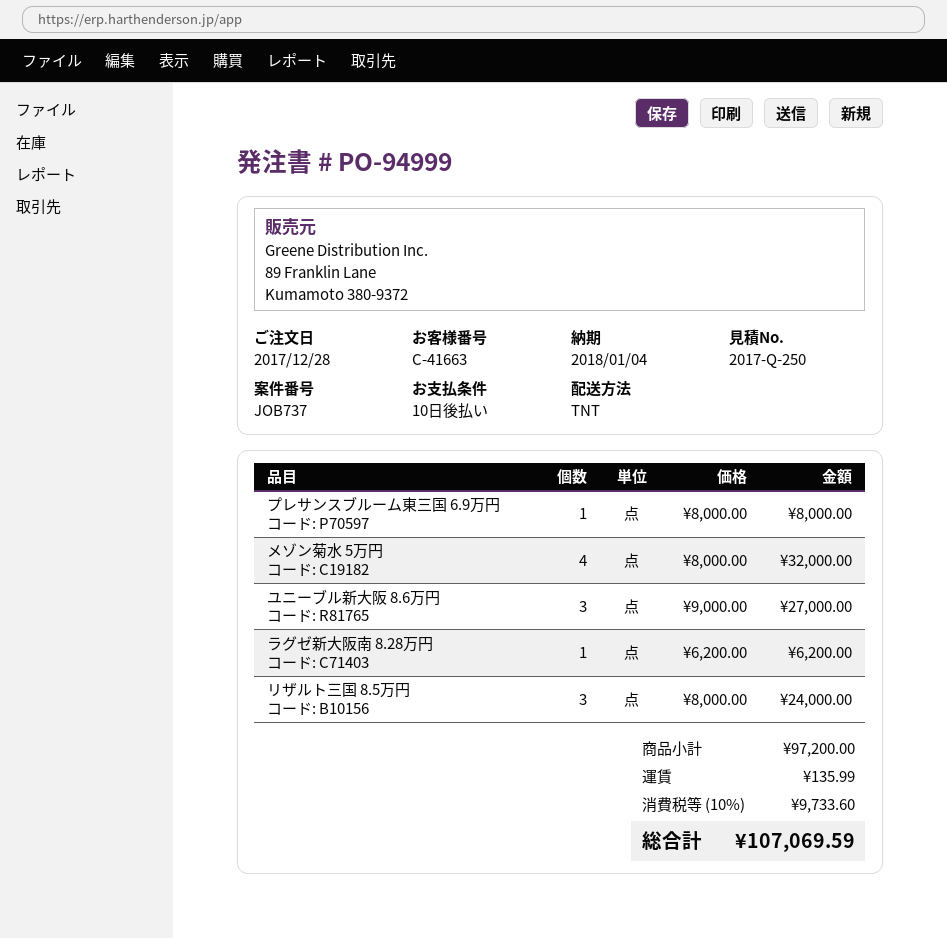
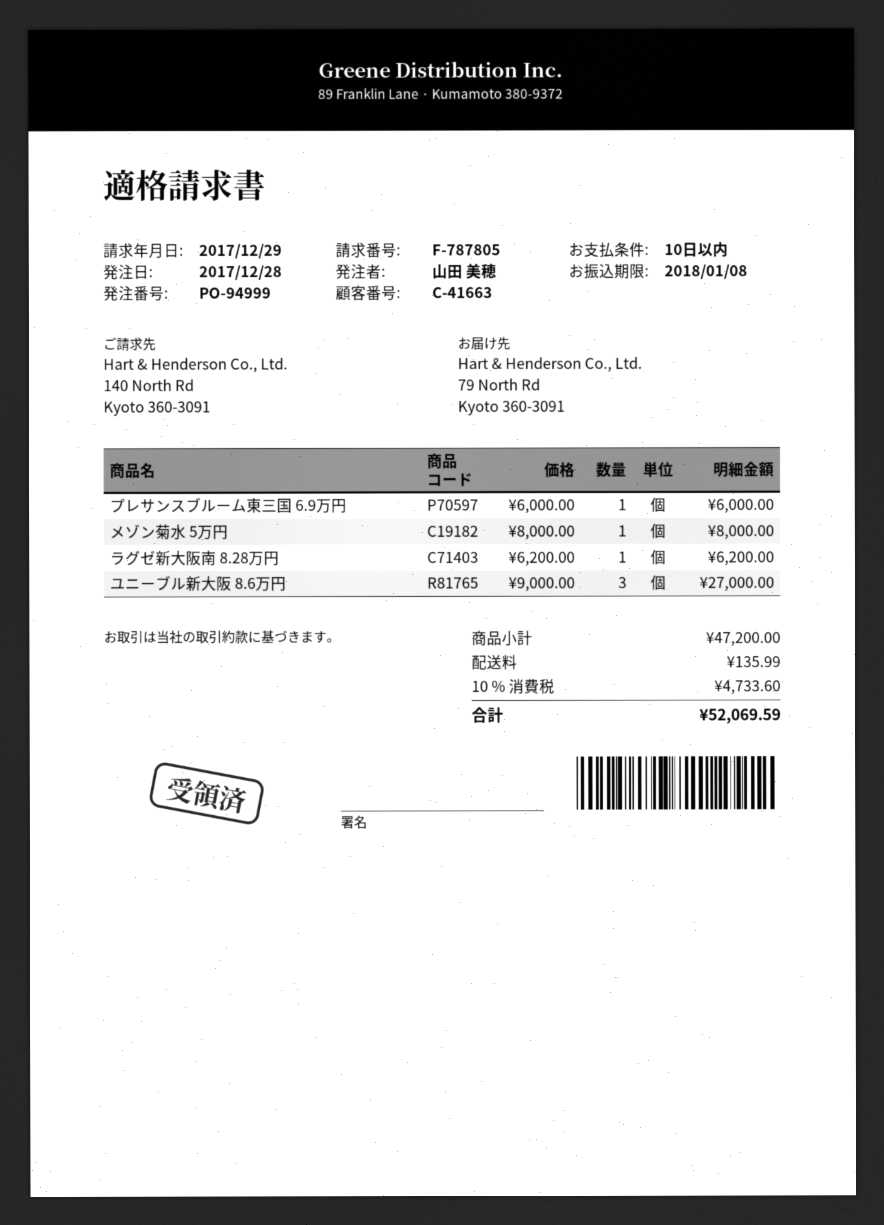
プレサンスブルーム東三国 6.9万円: 1 x 8000.00 = 8000.00 -> 1 x 6000.00 = 6000.00
メゾン菊水 5万円: 4 x 8000.00 = 32000.00 -> 1 x 8000.00 = 8000.00
リザルト三国 8.5万円: 3 x 8000.00 = 24000.00 -> none
subtotal: 97200.00 -> 47200.00
tax: 10% = 9733.60 -> 10% = 4733.60
total: 107069.59 -> 52069.59

